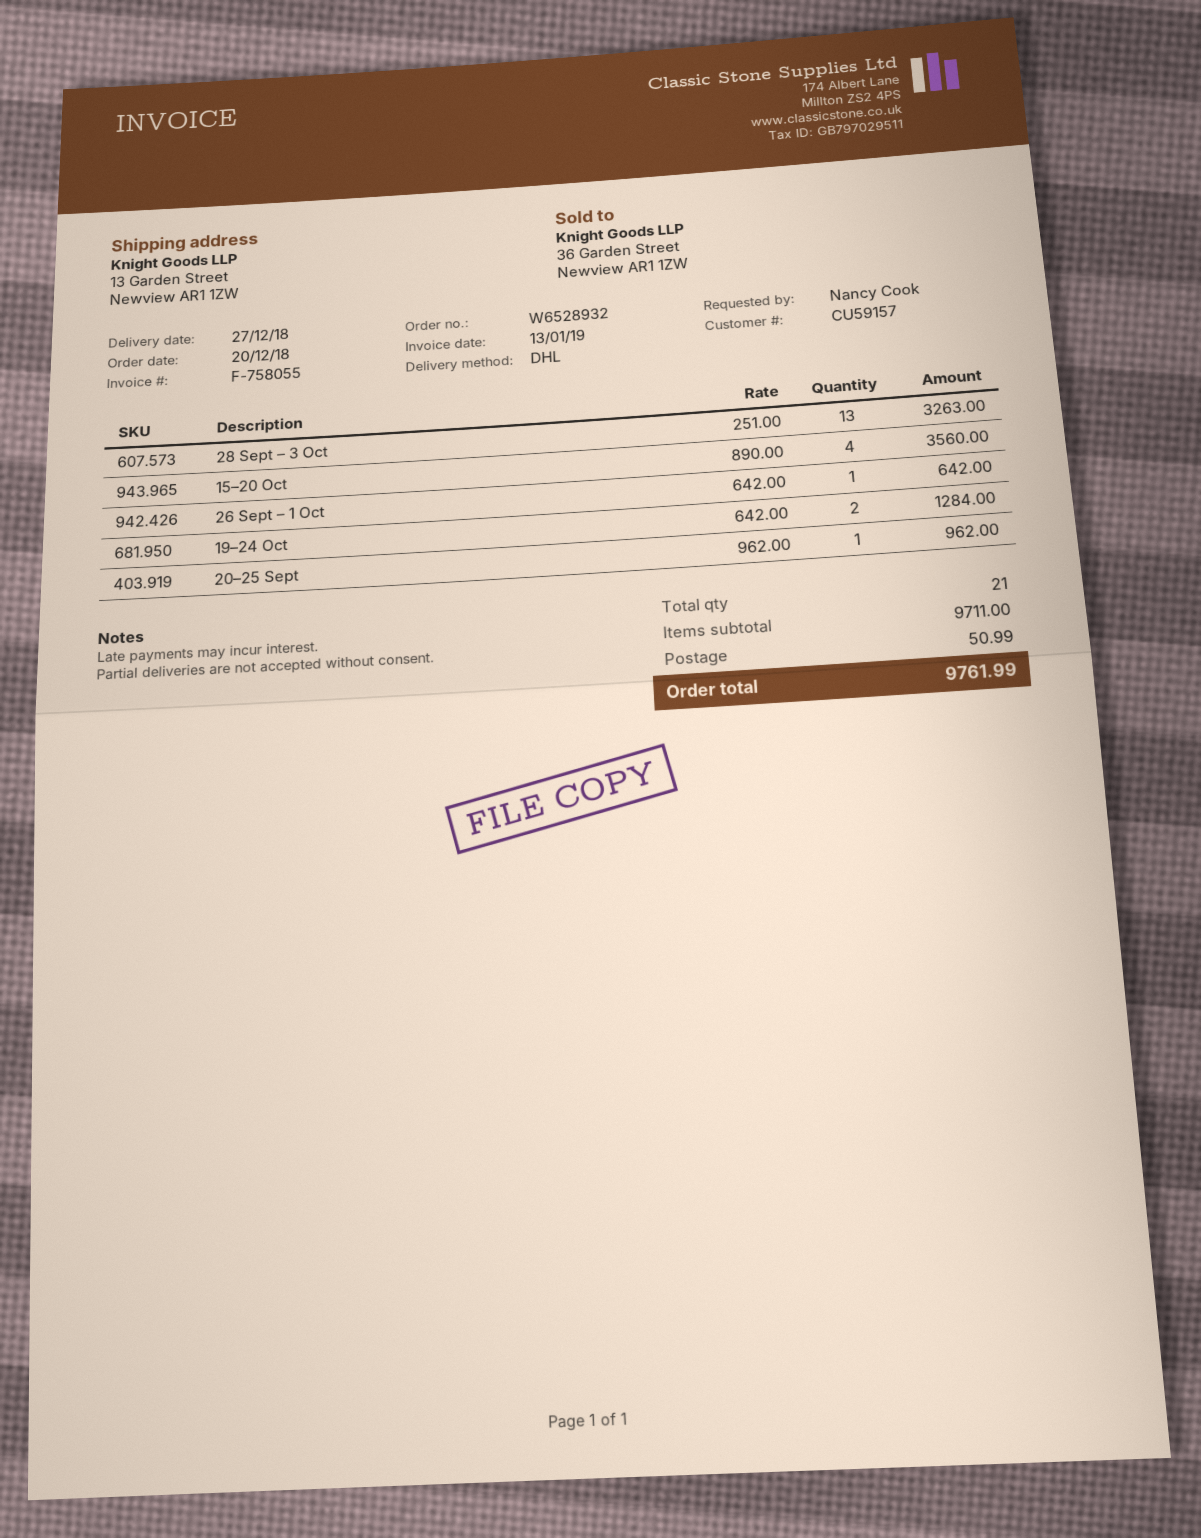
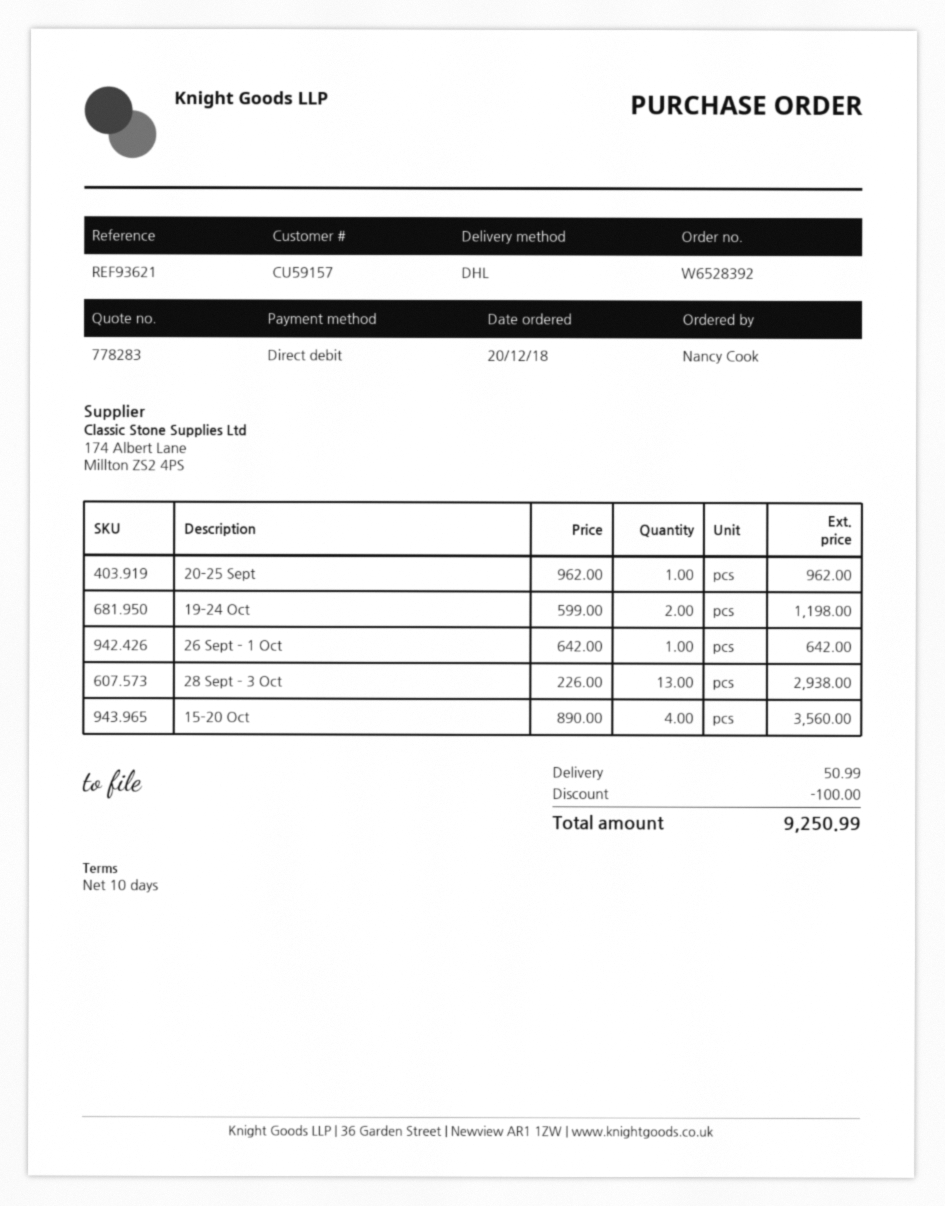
order number: W6528932 -> W6528392
28 Sept – 3 Oct: 13 x 251.00 = 3263.00 -> 13 x 226.00 = 2938.00
19–24 Oct: 2 x 642.00 = 1284.00 -> 2 x 599.00 = 1198.00
discount: none -> 100.00
total: 9761.99 -> 9250.99

